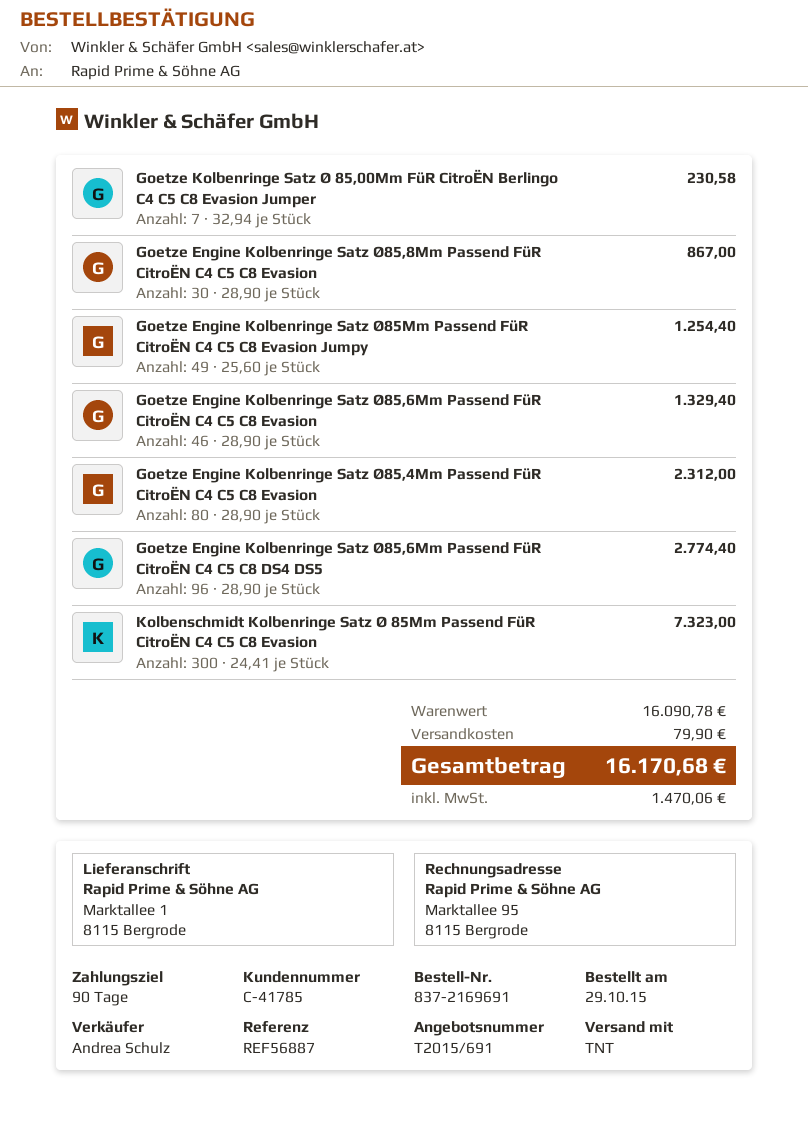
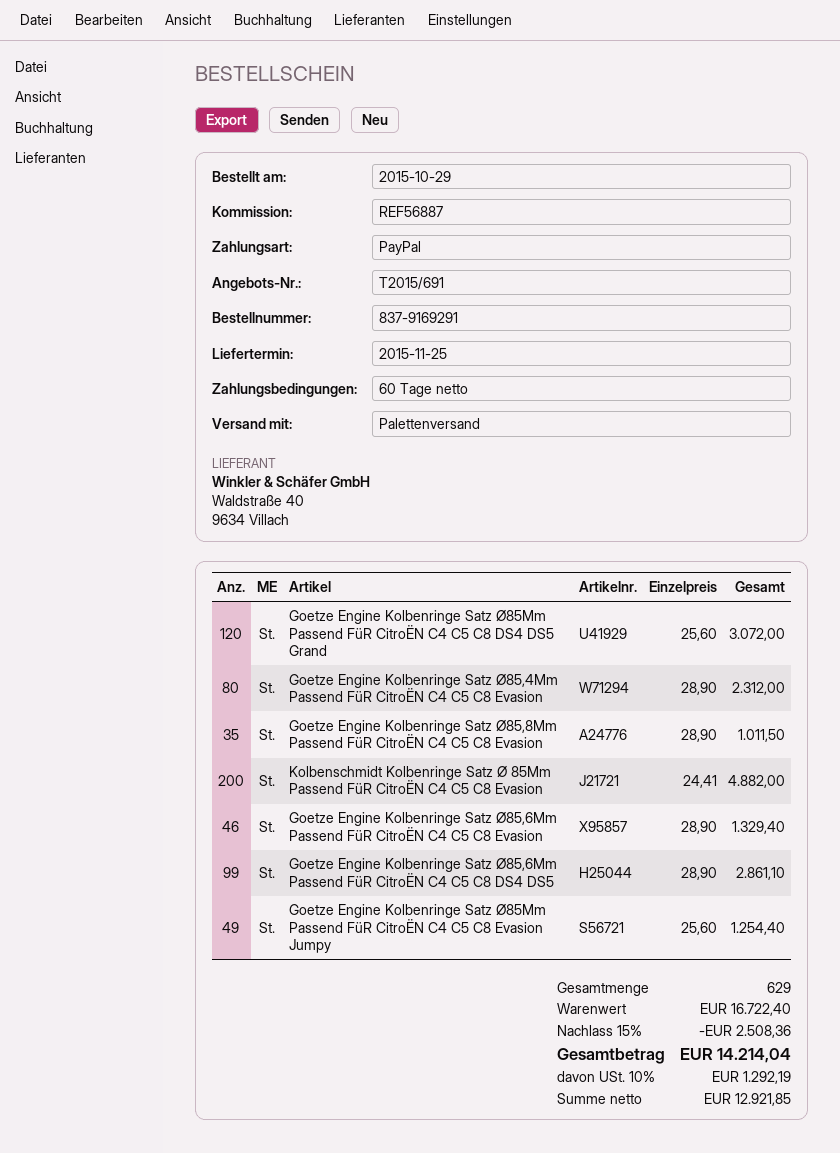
order number: 837-2169691 -> 837-9169291
payment terms: 90 days -> 60 days
shipping method: TNT -> pallet freight
Goetze Kolbenringe Satz Ø 85,00Mm FüR CitroËN Berlingo C4 C5 C8 Evasion Jumper: 7 x 32.94 = 230.58 -> none
Goetze Engine Kolbenringe Satz Ø85,8Mm Passend FüR CitroËN C4 C5 C8 Evasion: 30 x 28.90 = 867.00 -> 35 x 28.90 = 1011.50
Goetze Engine Kolbenringe Satz Ø85,6Mm Passend FüR CitroËN C4 C5 C8 DS4 DS5: 96 x 28.90 = 2774.40 -> 99 x 28.90 = 2861.10
Kolbenschmidt Kolbenringe Satz Ø 85Mm Passend FüR CitroËN C4 C5 C8 Evasion: 300 x 24.41 = 7323.00 -> 200 x 24.41 = 4882.00
Goetze Engine Kolbenringe Satz Ø85Mm Passend FüR CitroËN C4 C5 C8 DS4 DS5 Grand: none -> 120 x 25.60 = 3072.00
subtotal: 16090.78 -> 16722.40
discount: none -> 15% = 2508.36
shipping: 79.90 -> none
tax: 1470.06 -> 1292.19
total: 16170.68 -> 14214.04

